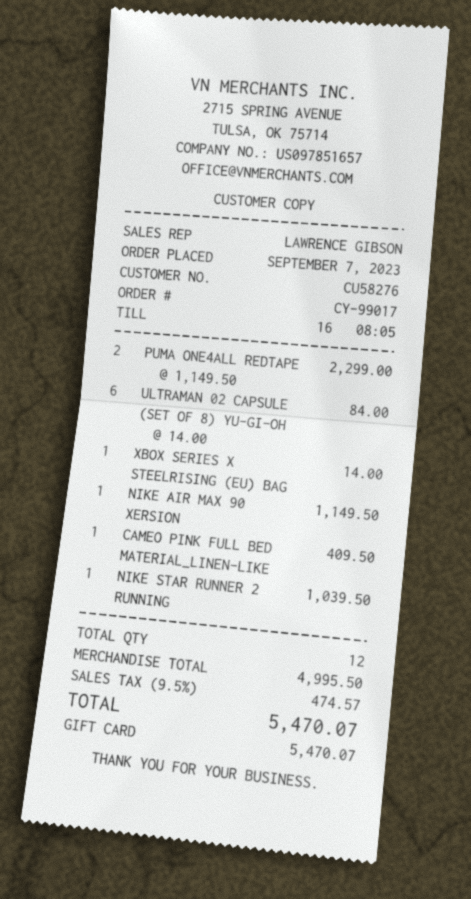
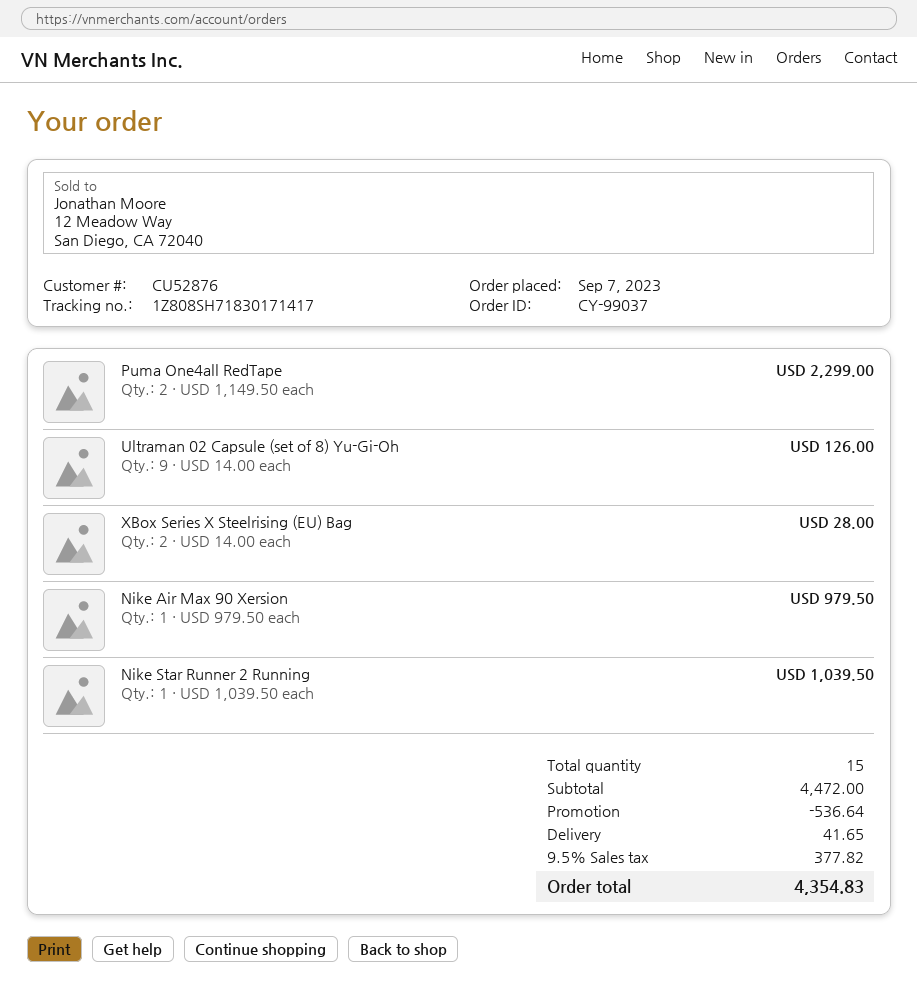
order number: CY-99017 -> CY-99037
customer number: CU58276 -> CU52876
ULTRAMAN 02 CAPSULE (SET OF 8) YU-GI-OH: 6 x 14.00 = 84.00 -> 9 x 14.00 = 126.00
XBOX SERIES X STEELRISING (EU) BAG: 1 x 14.00 = 14.00 -> 2 x 14.00 = 28.00
NIKE AIR MAX 90 XERSION: 1 x 1149.50 = 1149.50 -> 1 x 979.50 = 979.50
CAMEO PINK FULL BED MATERIAL_LINEN-LIKE: 1 x 409.50 = 409.50 -> none
total quantity: 12 -> 15
subtotal: 4995.50 -> 4472.00
discount: none -> 536.64
shipping: none -> 41.65
tax: 9.5% = 474.57 -> 9.5% = 377.82
total: 5470.07 -> 4354.83

